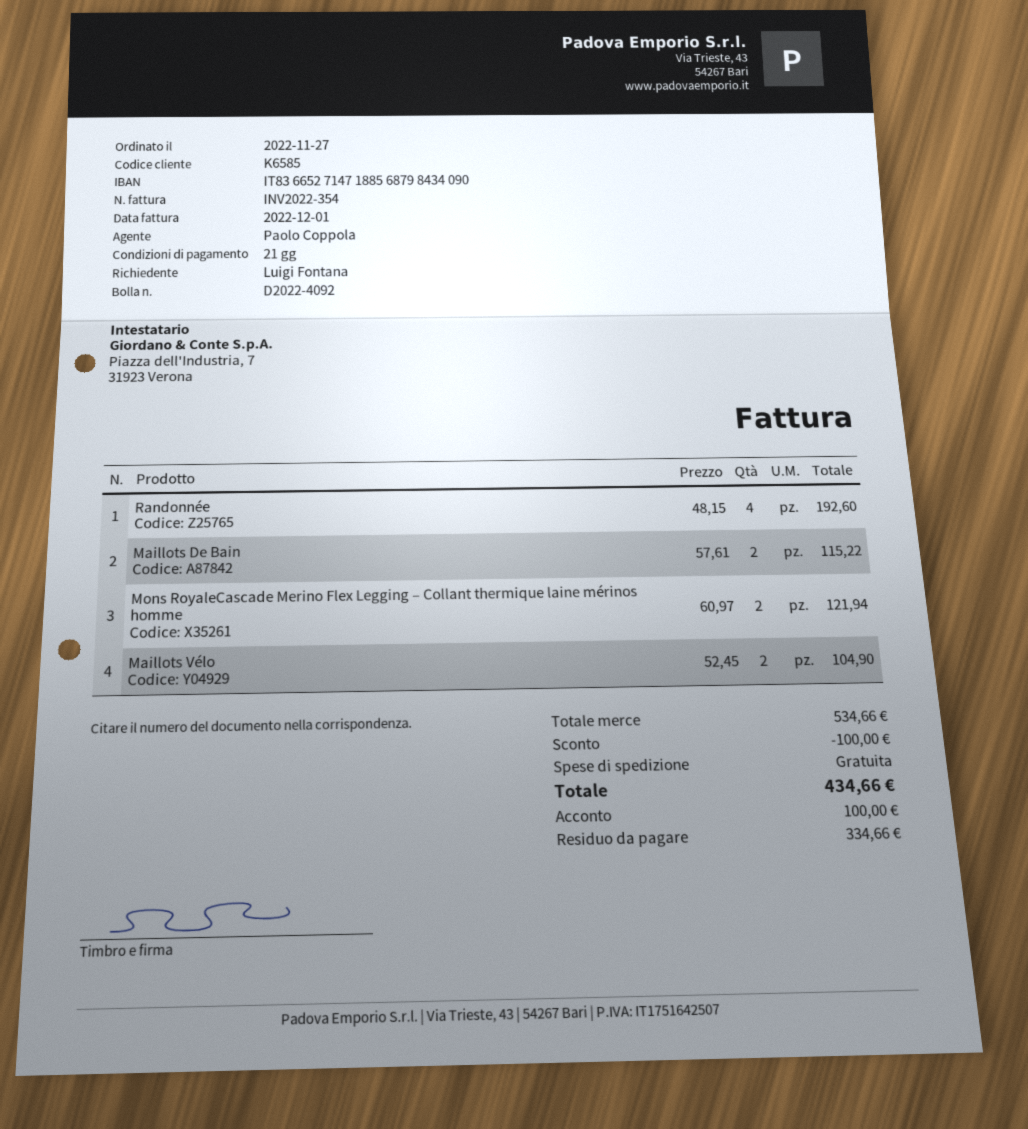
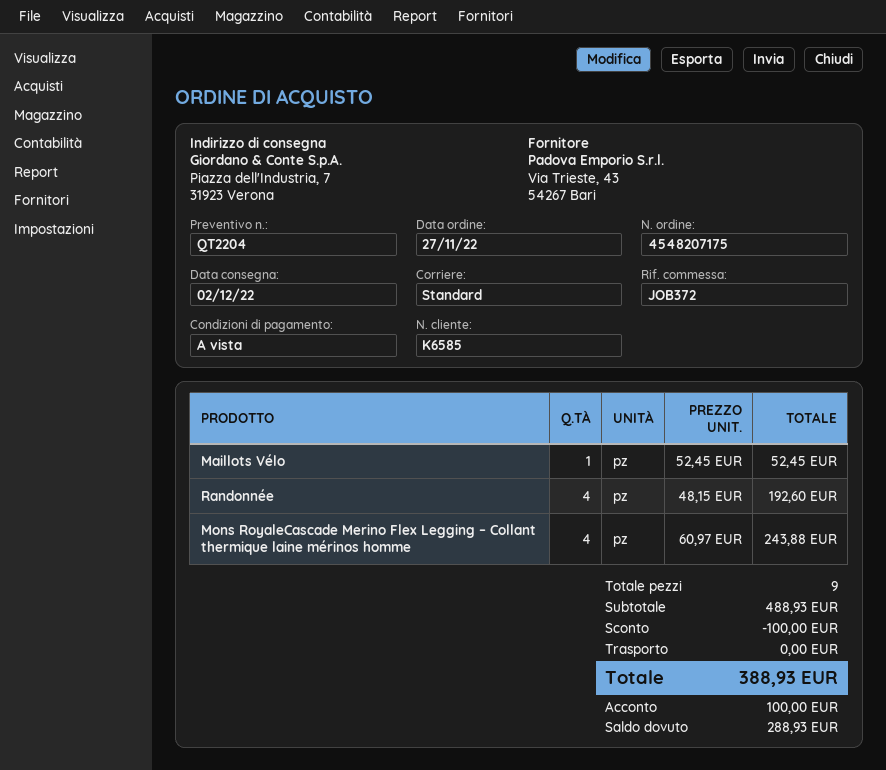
payment terms: 21 days -> on receipt
Maillots De Bain: 2 x 57.61 = 115.22 -> none
Mons RoyaleCascade Merino Flex Legging – Collant thermique laine mérinos homme: 2 x 60.97 = 121.94 -> 4 x 60.97 = 243.88
Maillots Vélo: 2 x 52.45 = 104.90 -> 1 x 52.45 = 52.45
subtotal: 534.66 -> 488.93
total: 434.66 -> 388.93
balance: 334.66 -> 288.93

